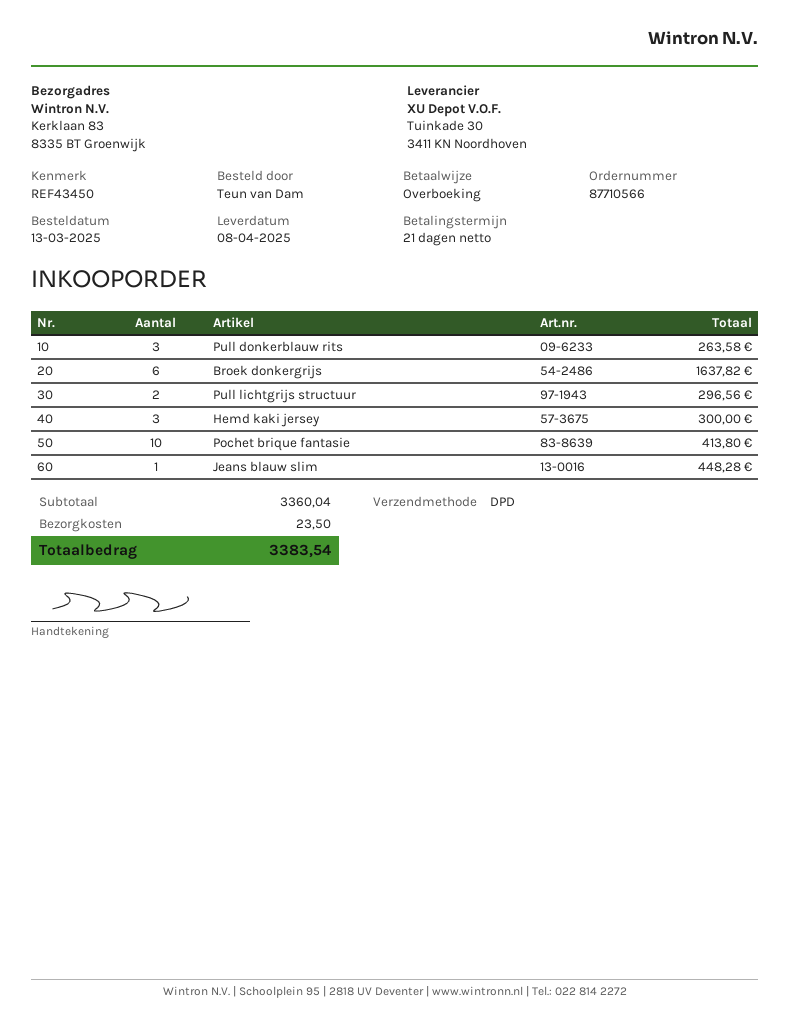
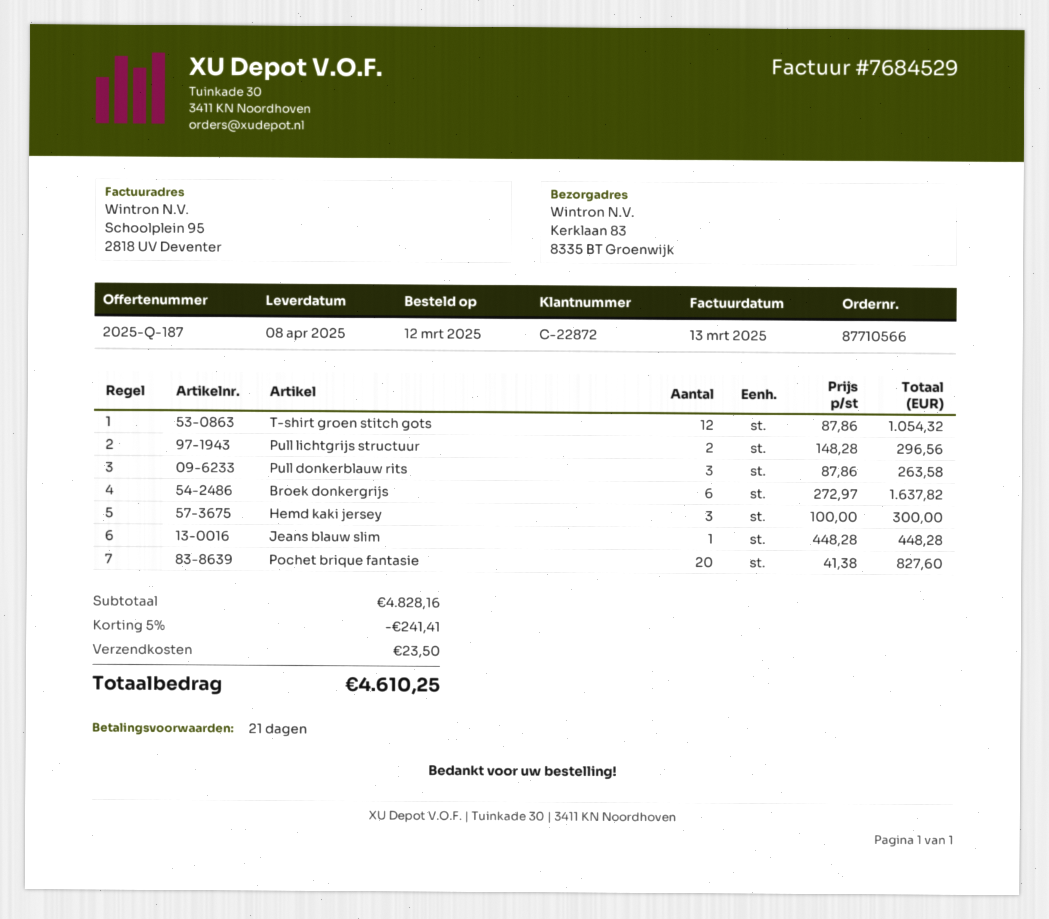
order date: 2025-03-13 -> 2025-03-12
Pochet brique fantasie: 10 for 413.80 -> 20 for 827.60
T-shirt groen stitch gots: none -> 12 for 1054.32
subtotal: 3360.04 -> 4828.16
discount: none -> 5% = 241.41
total: 3383.54 -> 4610.25

